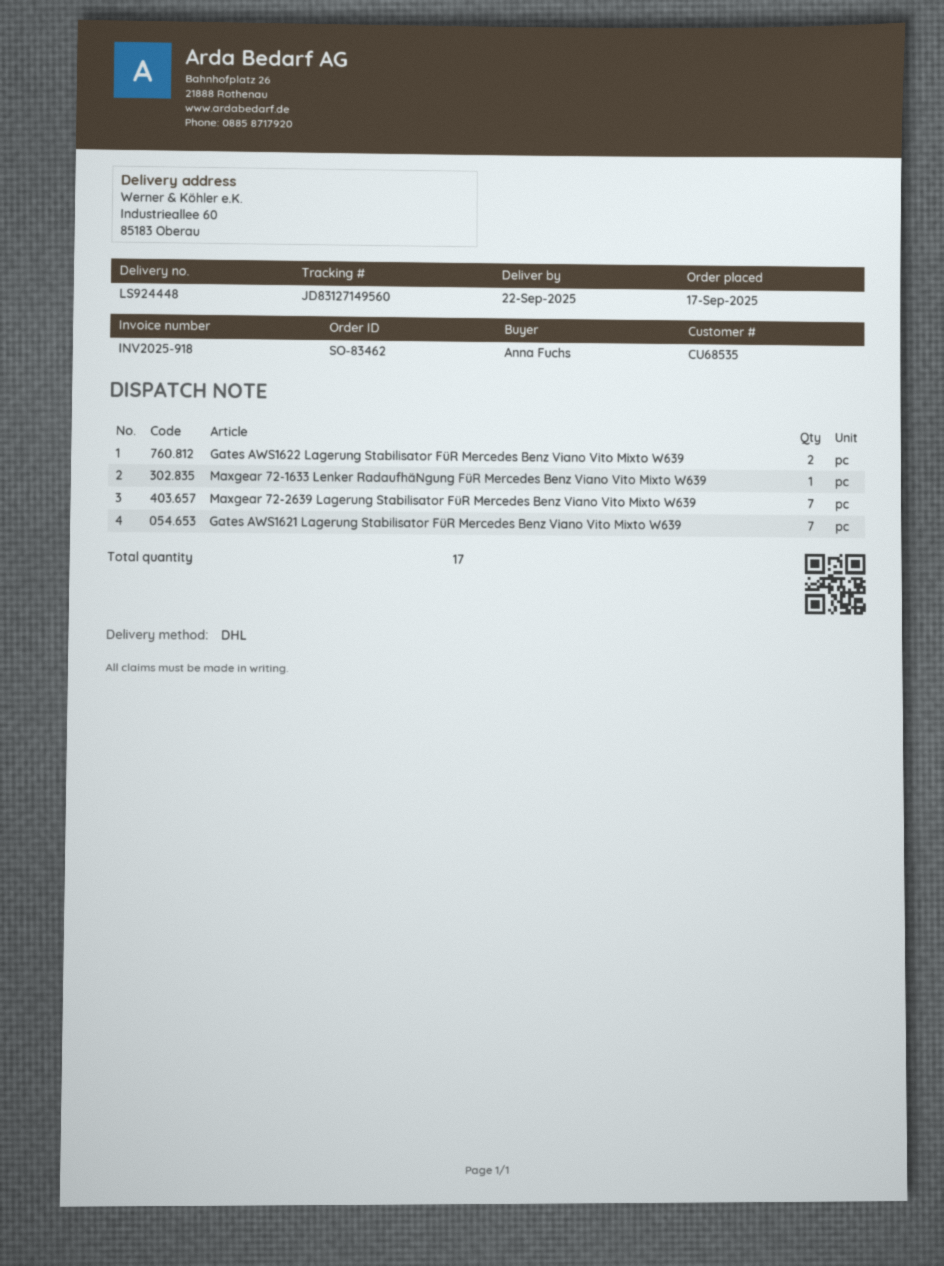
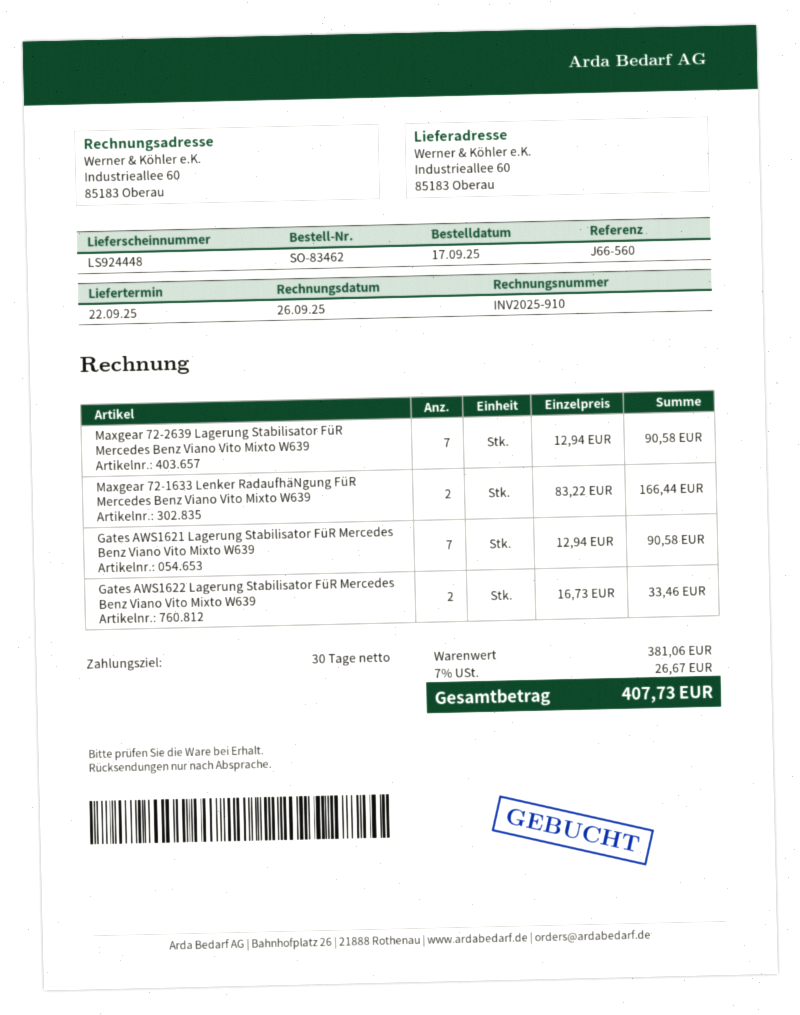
invoice number: INV2025-918 -> INV2025-910
Maxgear 72-1633 Lenker RadaufhäNgung FüR Mercedes Benz Viano Vito Mixto W639: 1 -> 2

